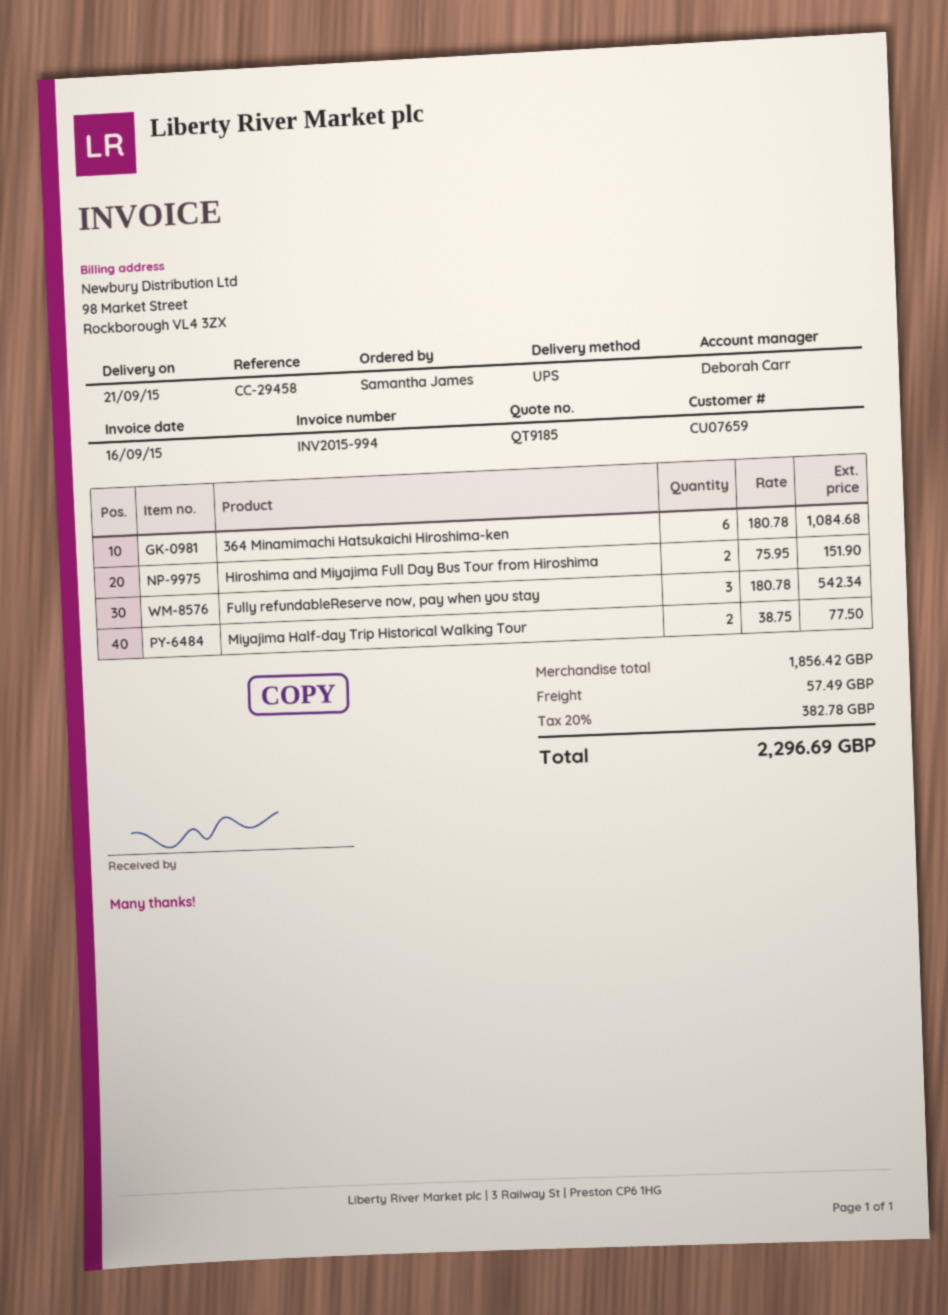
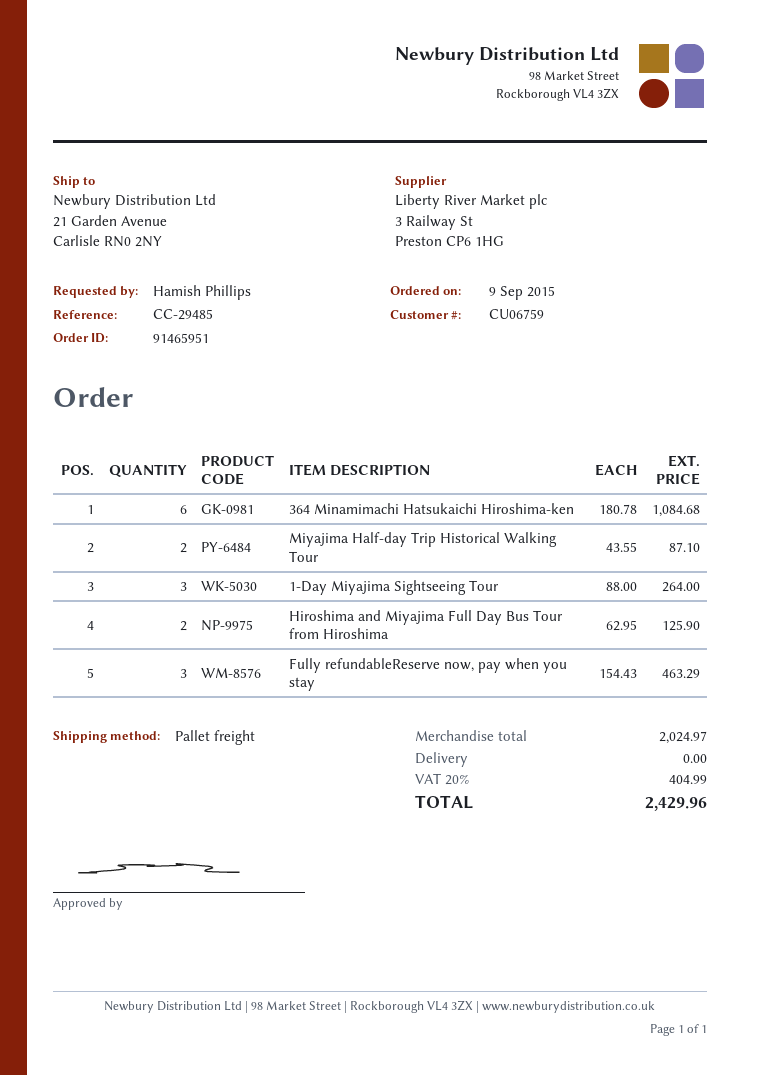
customer number: CU07659 -> CU06759
reference: CC-29458 -> CC-29485
ordered by: Samantha James -> Hamish Phillips
shipping method: UPS -> pallet freight
Hiroshima and Miyajima Full Day Bus Tour from Hiroshima: 2 x 75.95 = 151.90 -> 2 x 62.95 = 125.90
Fully refundableReserve now, pay when you stay: 3 x 180.78 = 542.34 -> 3 x 154.43 = 463.29
Miyajima Half-day Trip Historical Walking Tour: 2 x 38.75 = 77.50 -> 2 x 43.55 = 87.10
1-Day Miyajima Sightseeing Tour: none -> 3 x 88.00 = 264.00
subtotal: 1856.42 -> 2024.97
shipping: 57.49 -> 0.00
tax: 20% = 382.78 -> 20% = 404.99
total: 2296.69 -> 2429.96

